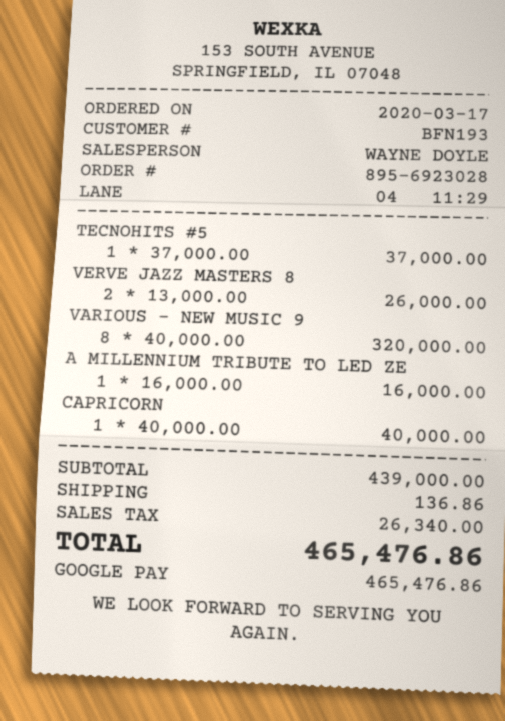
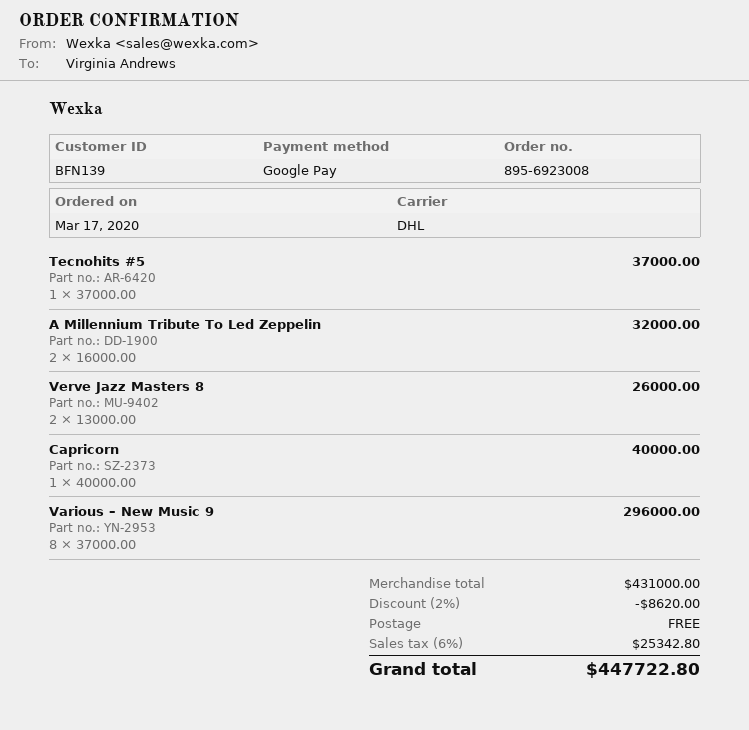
order number: 895-6923028 -> 895-6923008
customer number: BFN193 -> BFN139
VARIOUS – NEW MUSIC 9: 8 x 40000.00 = 320000.00 -> 8 x 37000.00 = 296000.00
A MILLENNIUM TRIBUTE TO LED ZE: 1 x 16000.00 = 16000.00 -> 2 x 16000.00 = 32000.00
subtotal: 439000.00 -> 431000.00
discount: none -> 2% = 8620.00
shipping: 136.86 -> 0.00
tax: 26340.00 -> 25342.80
total: 465476.86 -> 447722.80

